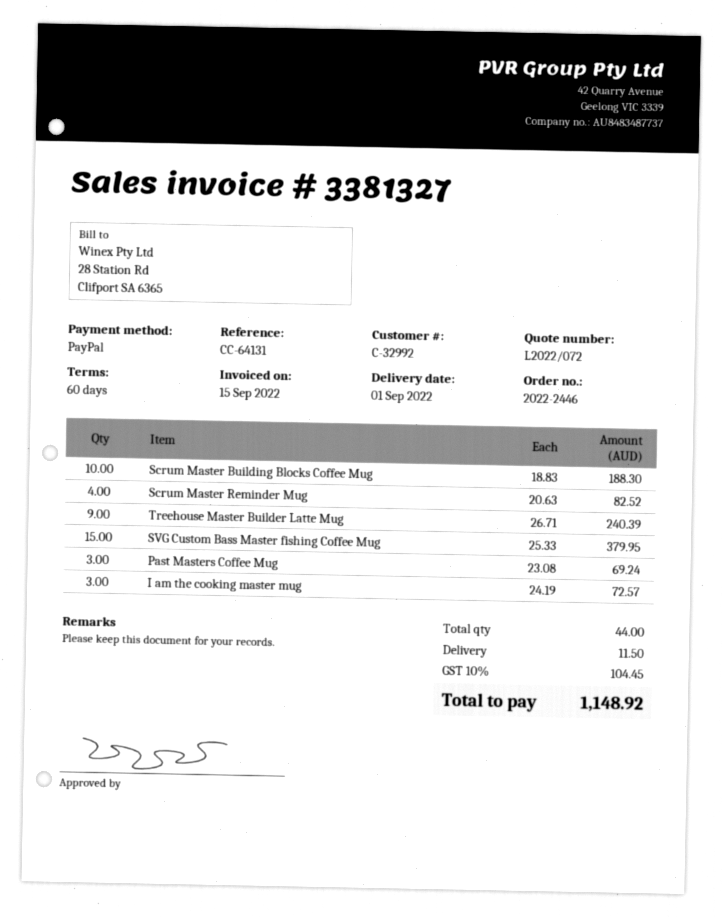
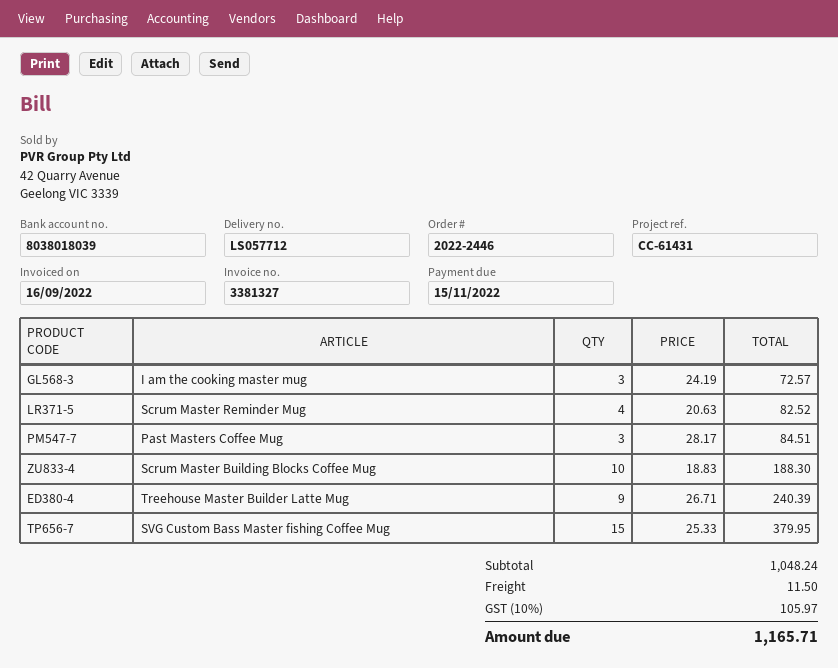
invoice date: 2022-09-15 -> 2022-09-16
reference: CC-64131 -> CC-61431
Past Masters Coffee Mug: 3 x 23.08 = 69.24 -> 3 x 28.17 = 84.51
tax: 10% = 104.45 -> 10% = 105.97
total: 1148.92 -> 1165.71

